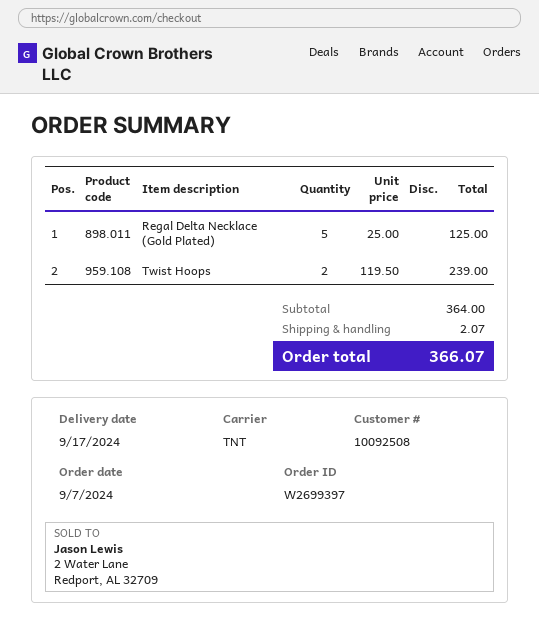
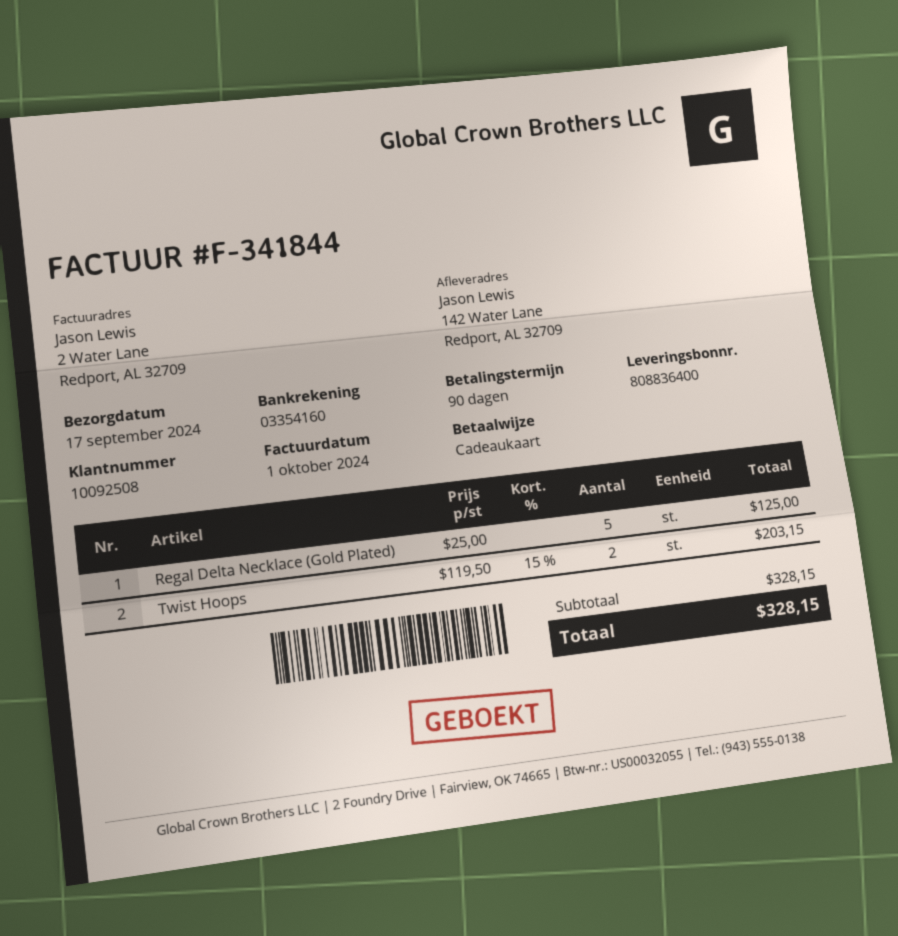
Twist Hoops: 2 x 119.50 = 239.00 -> 2 x 119.50 - 15% = 203.15
subtotal: 364.00 -> 328.15
shipping: 2.07 -> none
total: 366.07 -> 328.15

